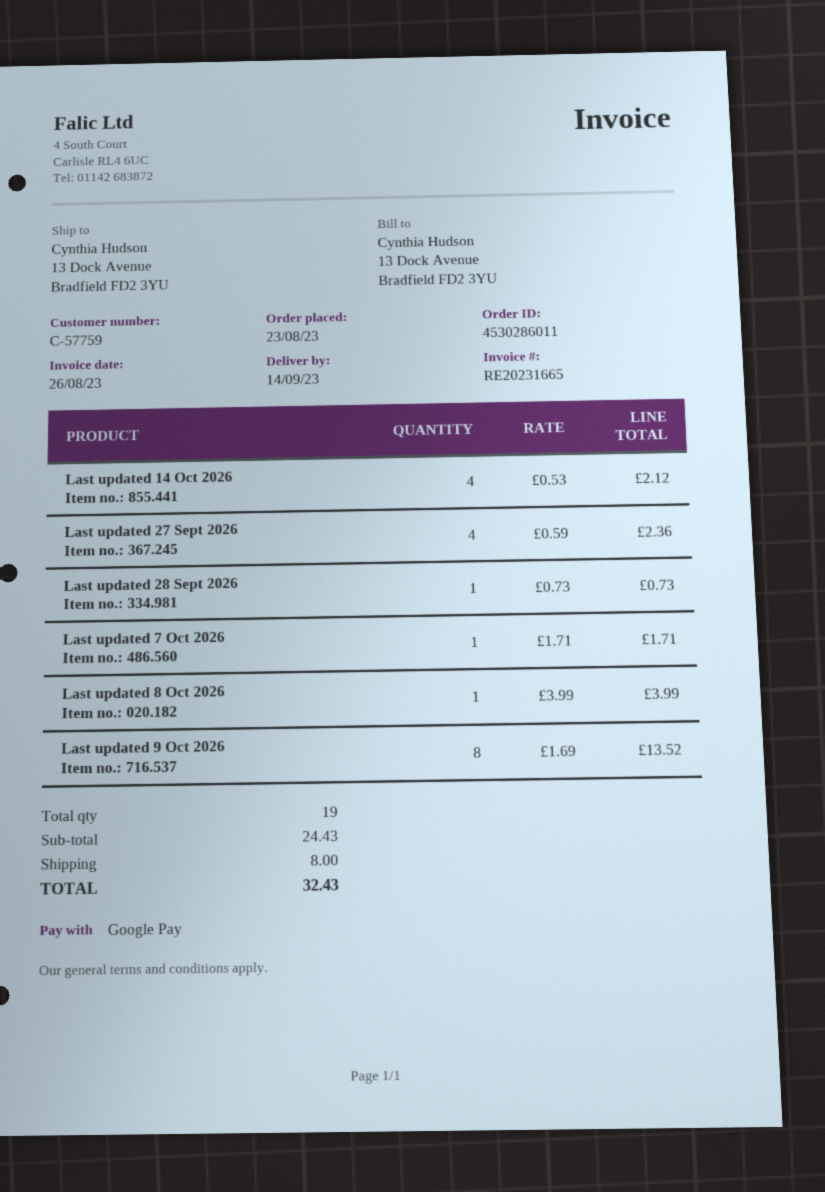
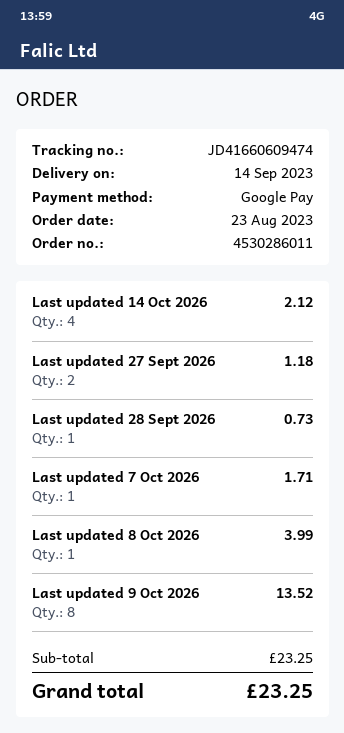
Last updated 27 Sept 2026: 4 for 2.36 -> 2 for 1.18
subtotal: 24.43 -> 23.25
shipping: 8.00 -> none
total: 32.43 -> 23.25

